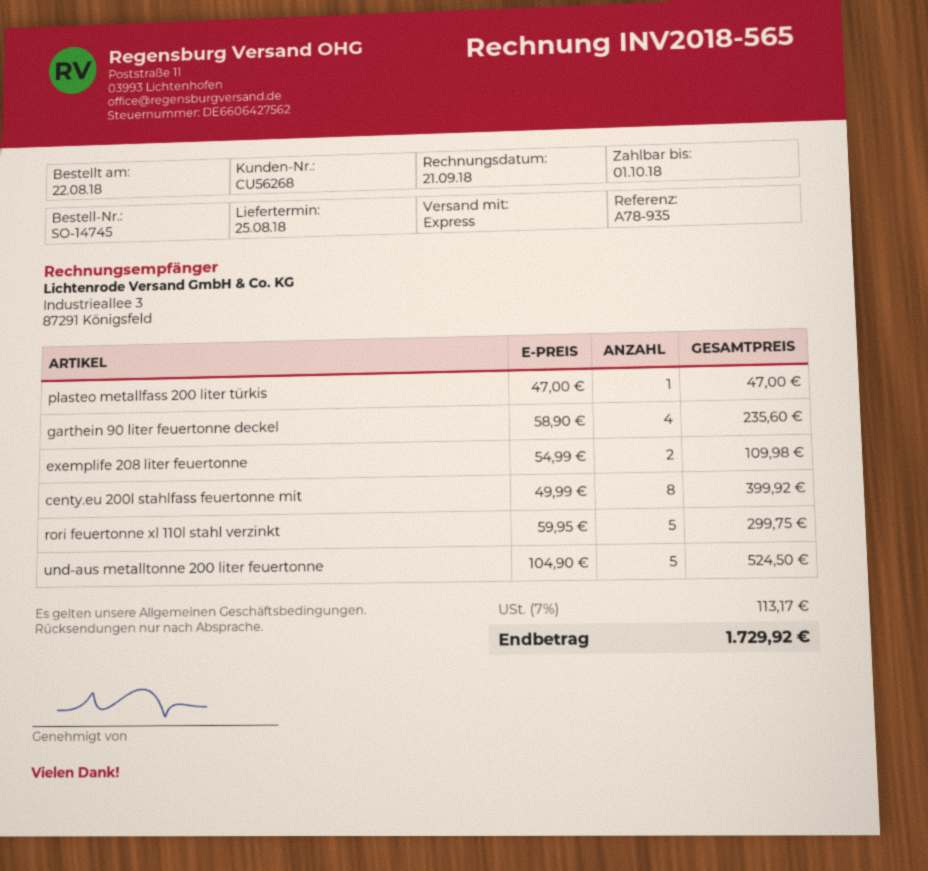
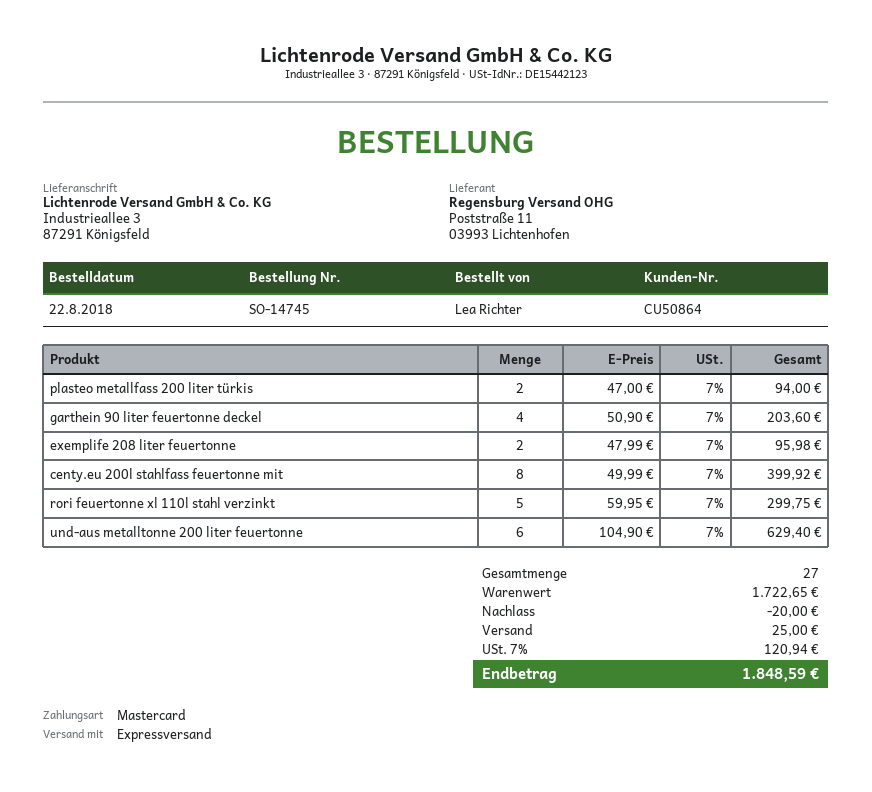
customer number: CU56268 -> CU50864
plasteo metallfass 200 liter türkis: 1 x 47.00 = 47.00 -> 2 x 47.00 = 94.00
garthein 90 liter feuertonne deckel: 4 x 58.90 = 235.60 -> 4 x 50.90 = 203.60
exemplife 208 liter feuertonne: 2 x 54.99 = 109.98 -> 2 x 47.99 = 95.98
und-aus metalltonne 200 liter feuertonne: 5 x 104.90 = 524.50 -> 6 x 104.90 = 629.40
discount: none -> 20.00
shipping: none -> 25.00
tax: 7% = 113.17 -> 7% = 120.94
total: 1729.92 -> 1848.59

